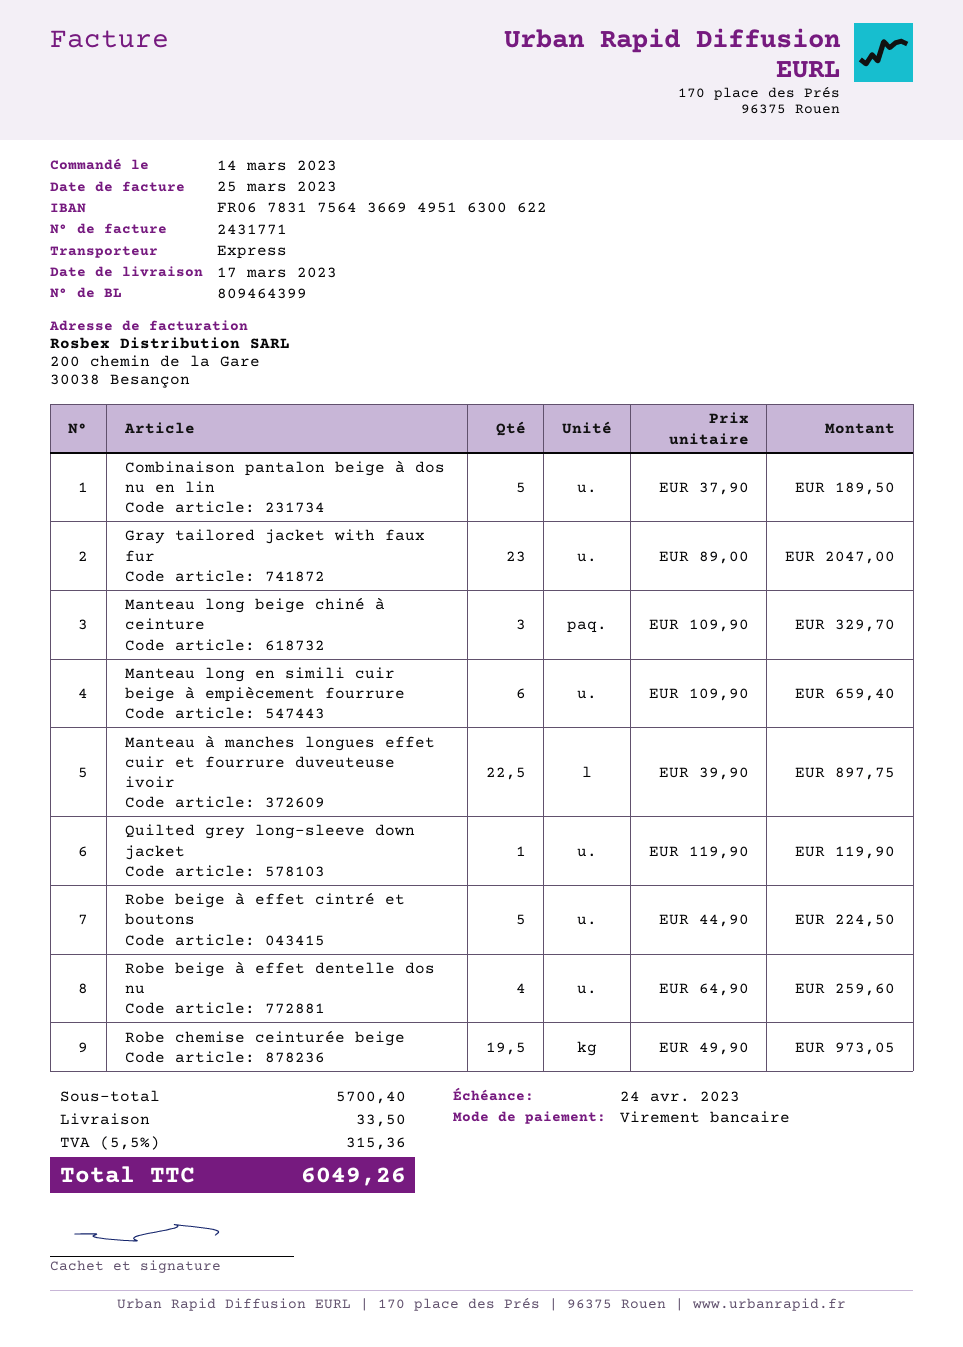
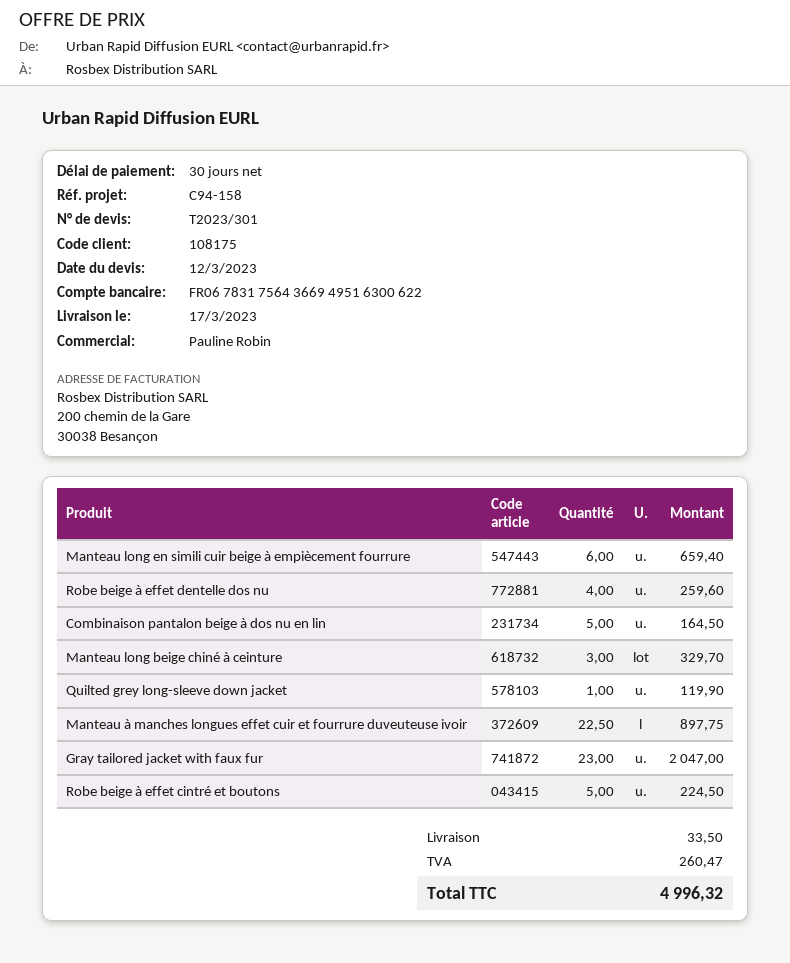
Combinaison pantalon beige à dos nu en lin: 5 for 189.50 -> 5 for 164.50
Robe chemise ceinturée beige: 19.5 for 973.05 -> none
tax: 315.36 -> 260.47
total: 6049.26 -> 4996.32

